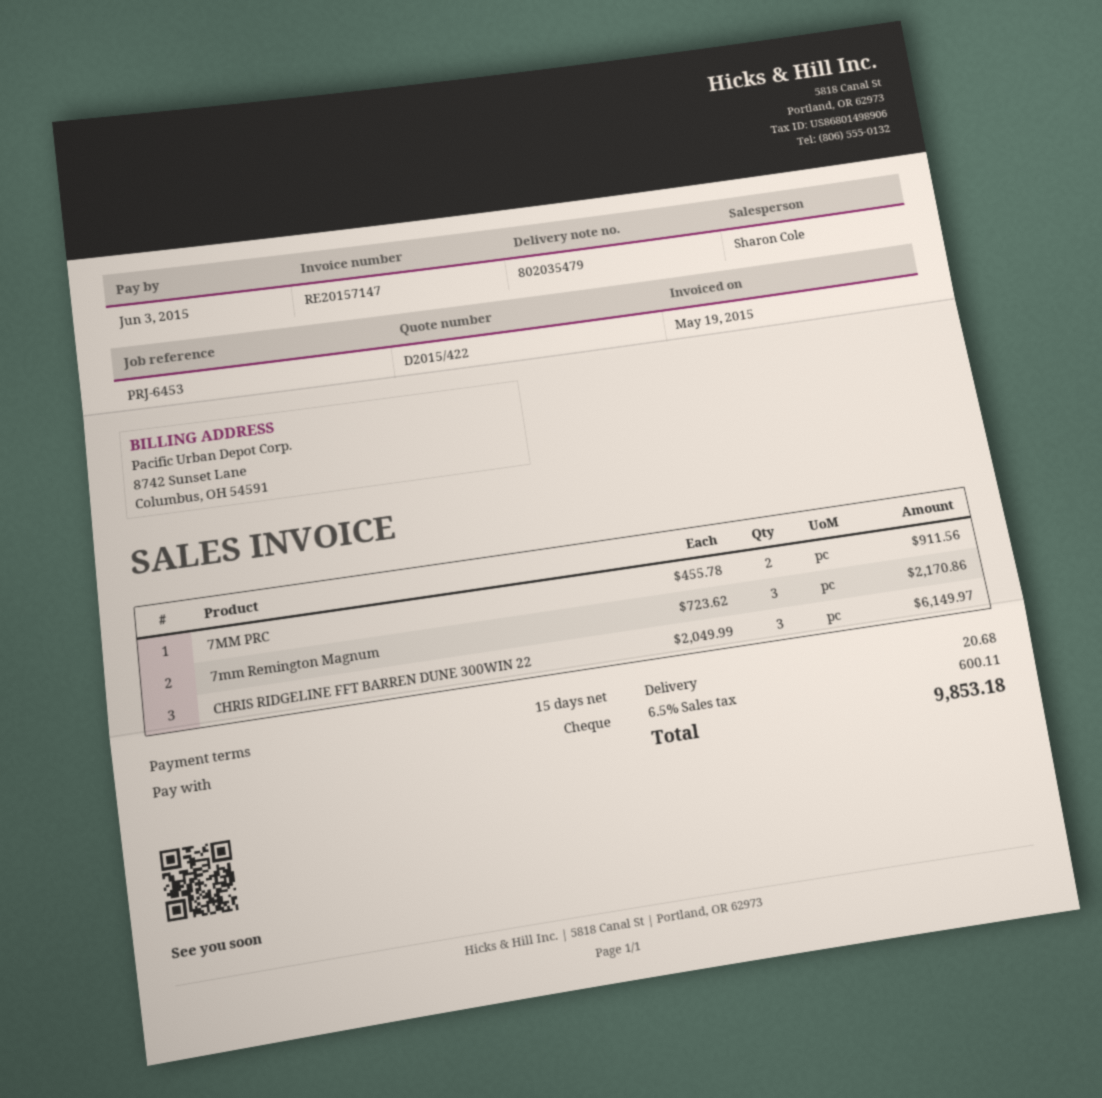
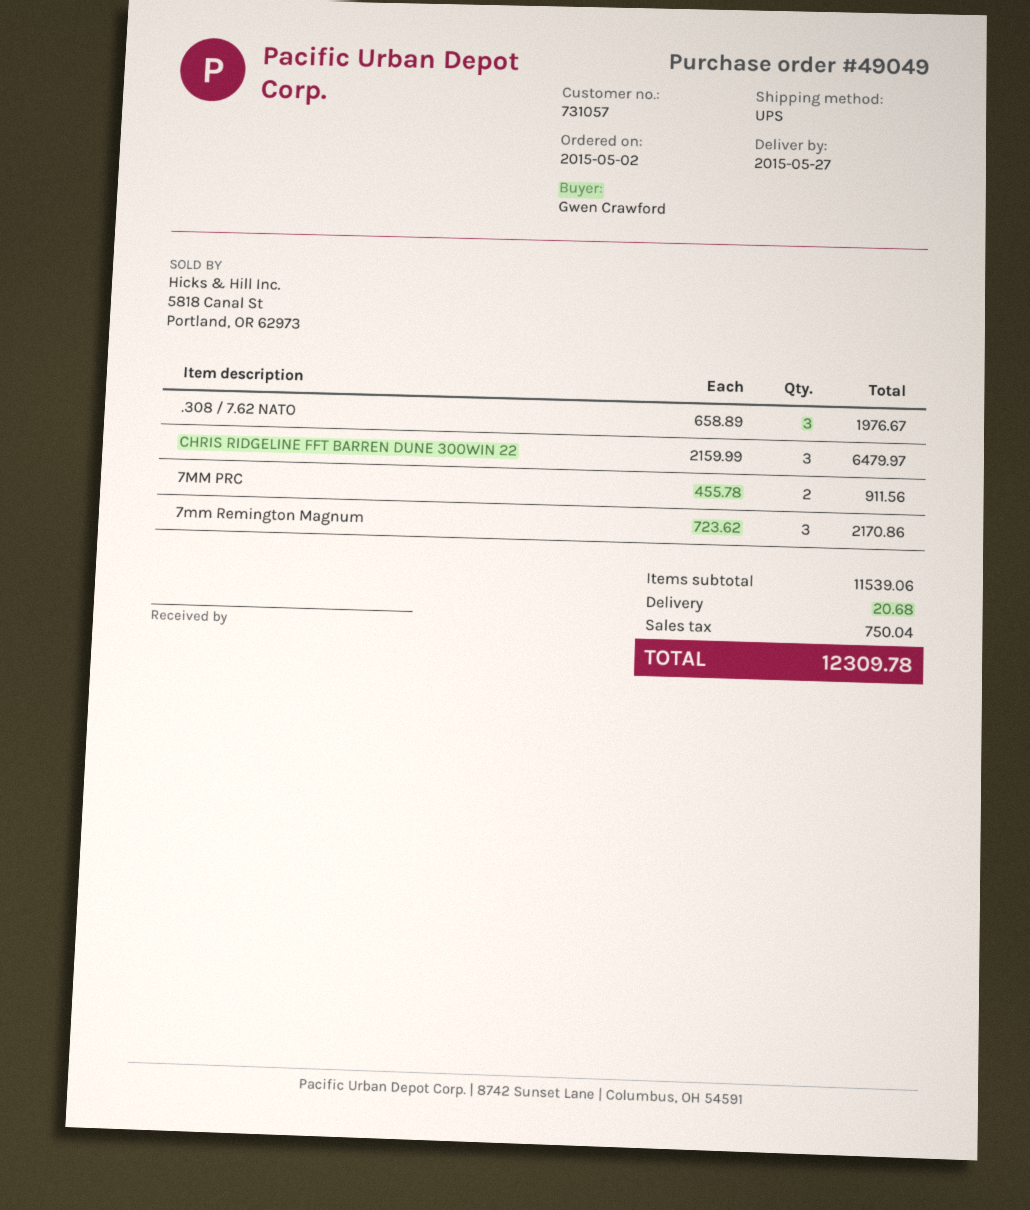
CHRIS RIDGELINE FFT BARREN DUNE 300WIN 22: 3 x 2049.99 = 6149.97 -> 3 x 2159.99 = 6479.97
.308 / 7.62 NATO: none -> 3 x 658.89 = 1976.67
tax: 600.11 -> 750.04
total: 9853.18 -> 12309.78

